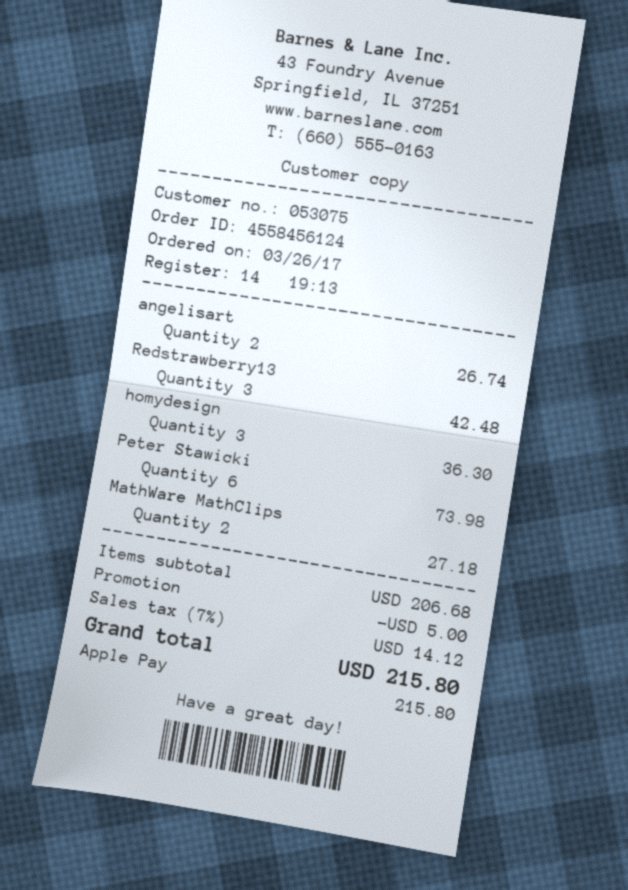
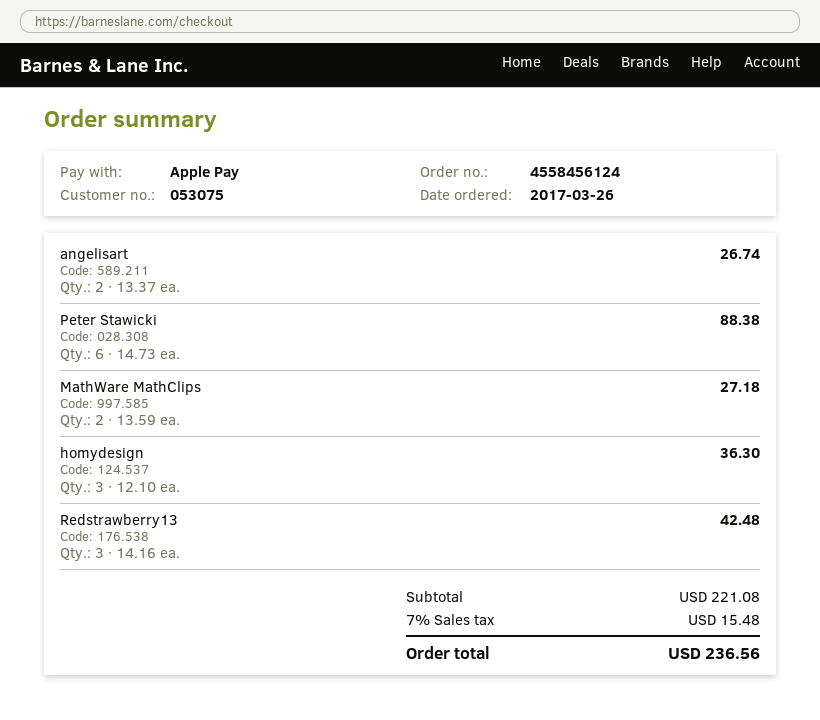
Peter Stawicki: 6 for 73.98 -> 6 for 88.38
subtotal: 206.68 -> 221.08
discount: 5.00 -> none
tax: 7% = 14.12 -> 7% = 15.48
total: 215.80 -> 236.56

